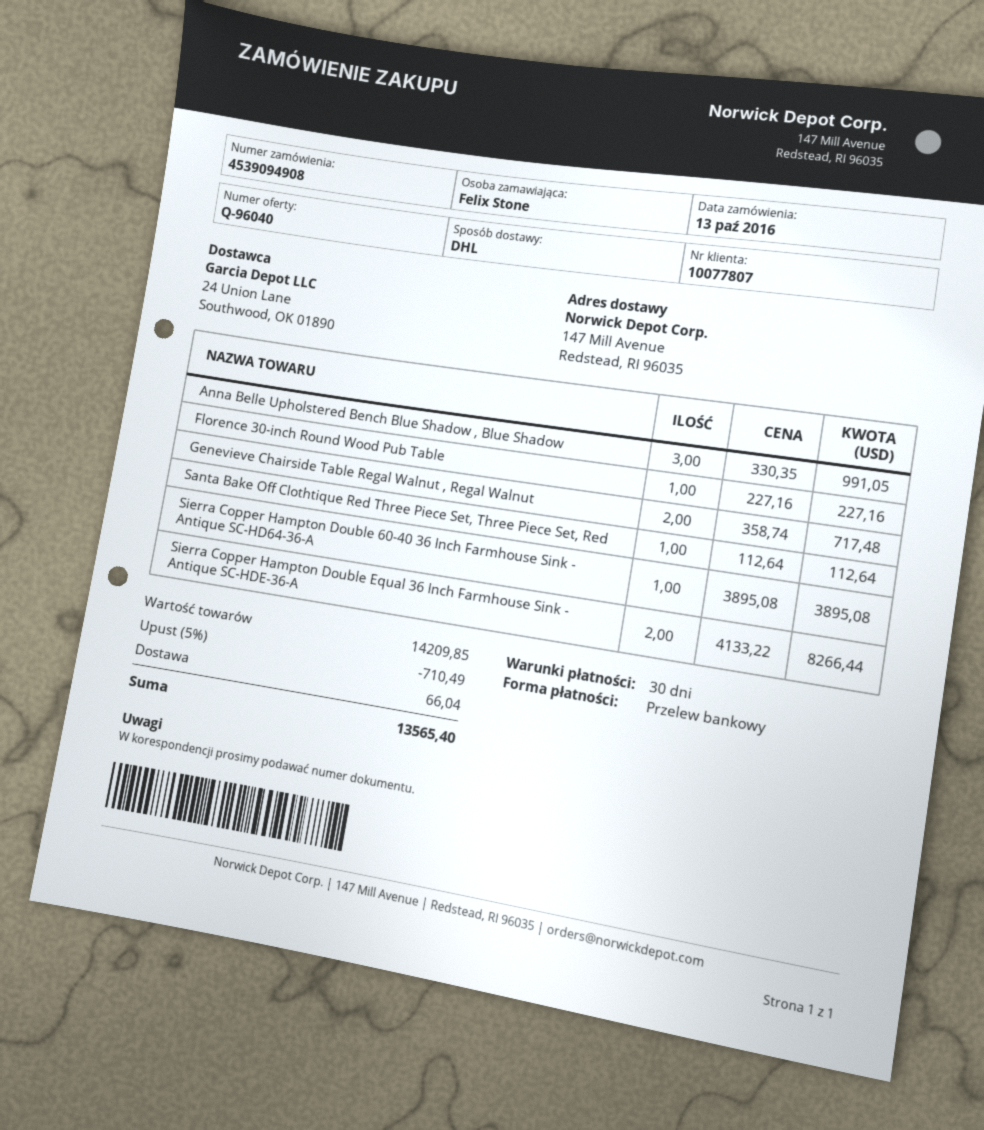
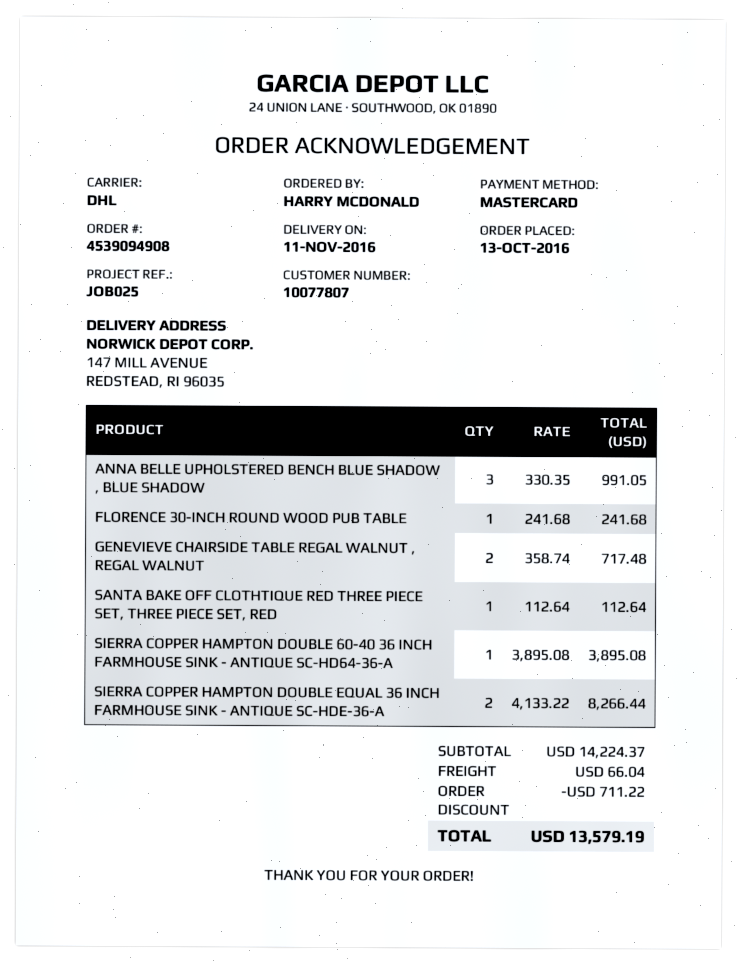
ordered by: Felix Stone -> HARRY MCDONALD
payment method: bank transfer -> Mastercard
Florence 30-inch Round Wood Pub Table: 1 x 227.16 = 227.16 -> 1 x 241.68 = 241.68
subtotal: 14209.85 -> 14224.37
discount: 710.49 -> 711.22
total: 13565.40 -> 13579.19

